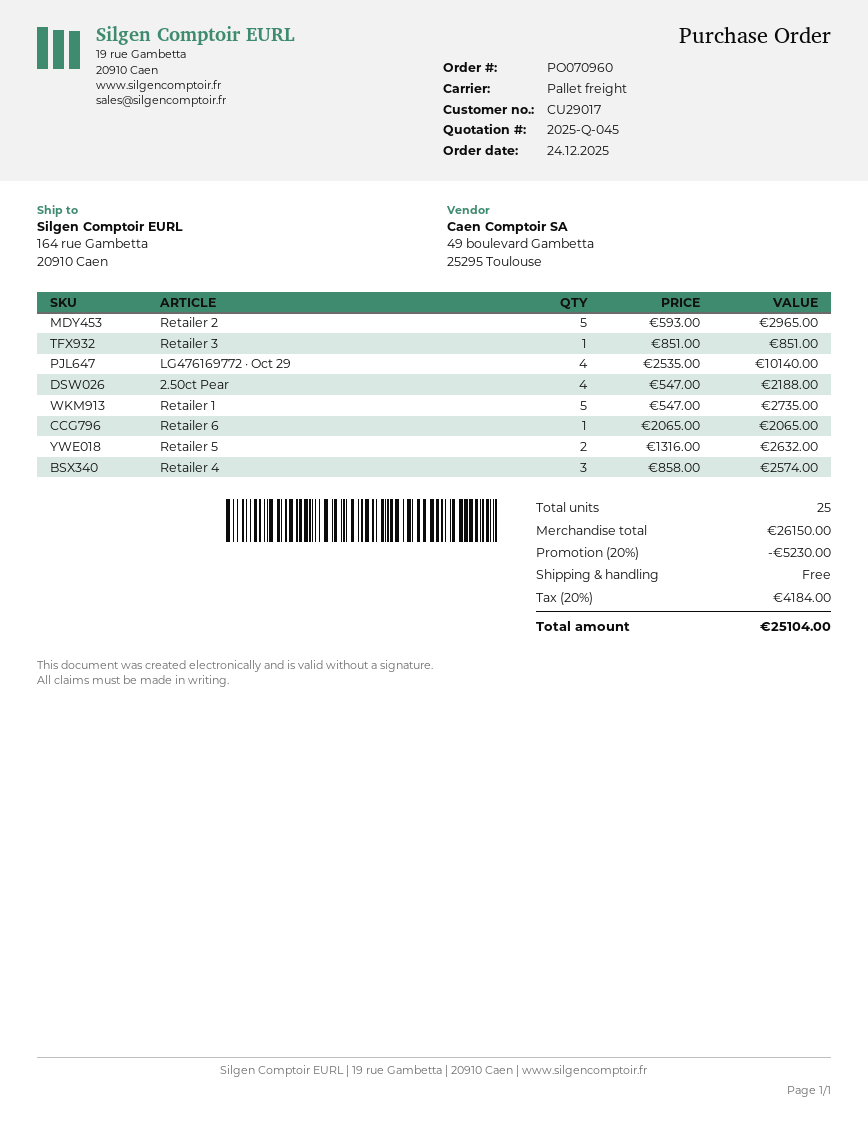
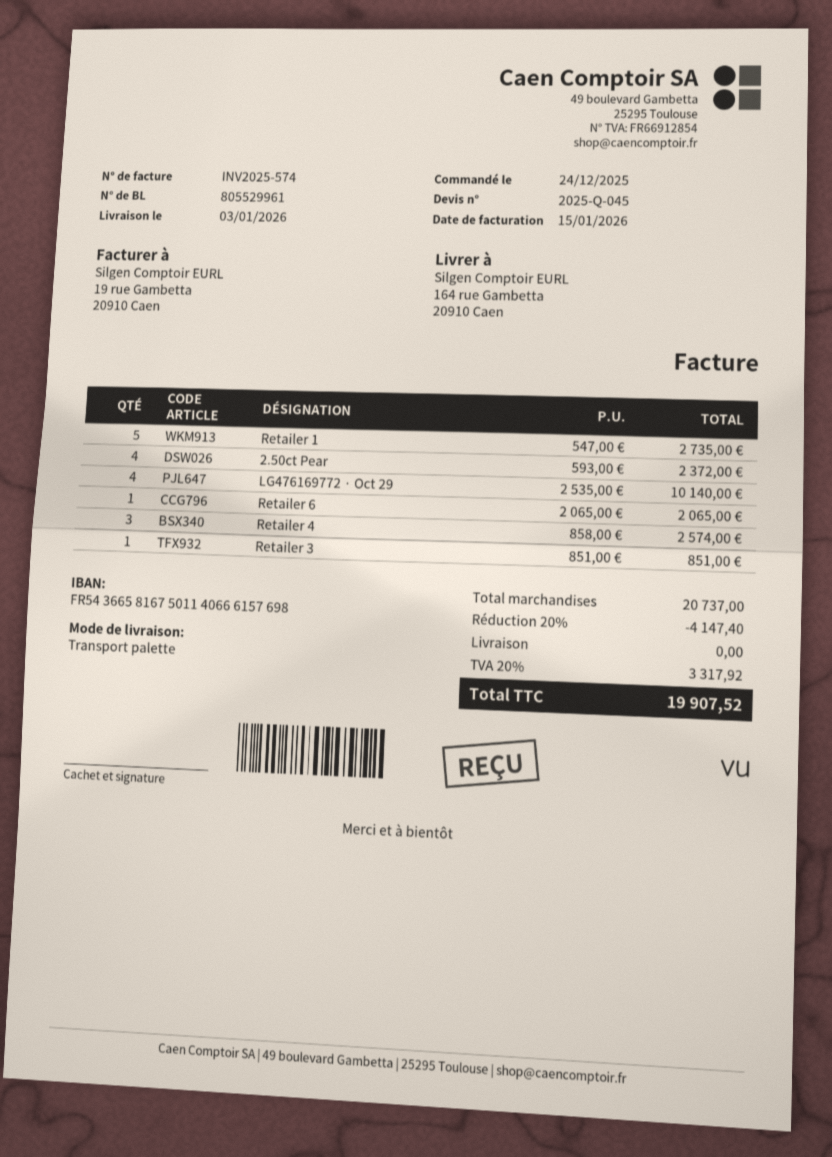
Retailer 2: 5 x 593.00 = 2965.00 -> none
2.50ct Pear: 4 x 547.00 = 2188.00 -> 4 x 593.00 = 2372.00
Retailer 5: 2 x 1316.00 = 2632.00 -> none
subtotal: 26150.00 -> 20737.00
discount: 20% = 5230.00 -> 20% = 4147.40
tax: 20% = 4184.00 -> 20% = 3317.92
total: 25104.00 -> 19907.52

